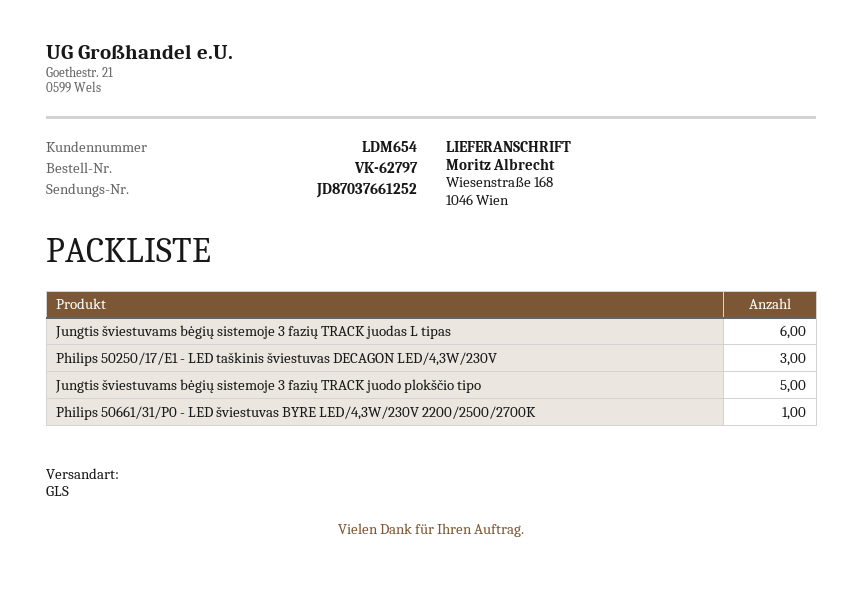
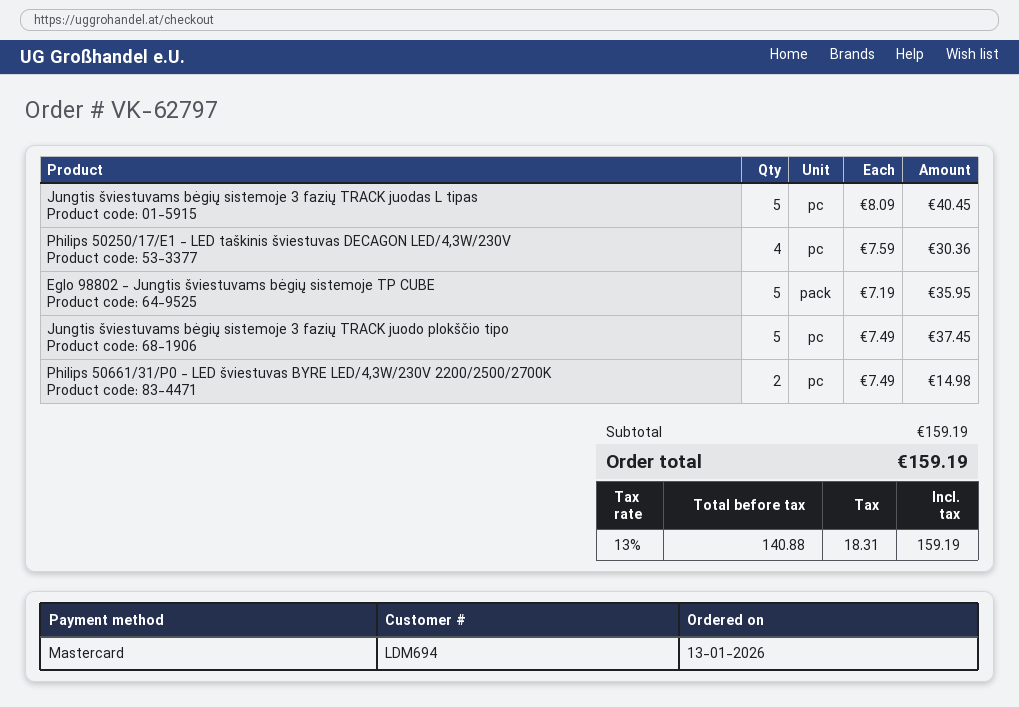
customer number: LDM654 -> LDM694
Jungtis šviestuvams bėgių sistemoje 3 fazių TRACK juodas L tipas: 6 -> 5
Philips 50250/17/E1 - LED taškinis šviestuvas DECAGON LED/4,3W/230V: 3 -> 4
Philips 50661/31/P0 - LED šviestuvas BYRE LED/4,3W/230V 2200/2500/2700K: 1 -> 2
Eglo 98802 - Jungtis šviestuvams bėgių sistemoje TP CUBE: none -> 5

